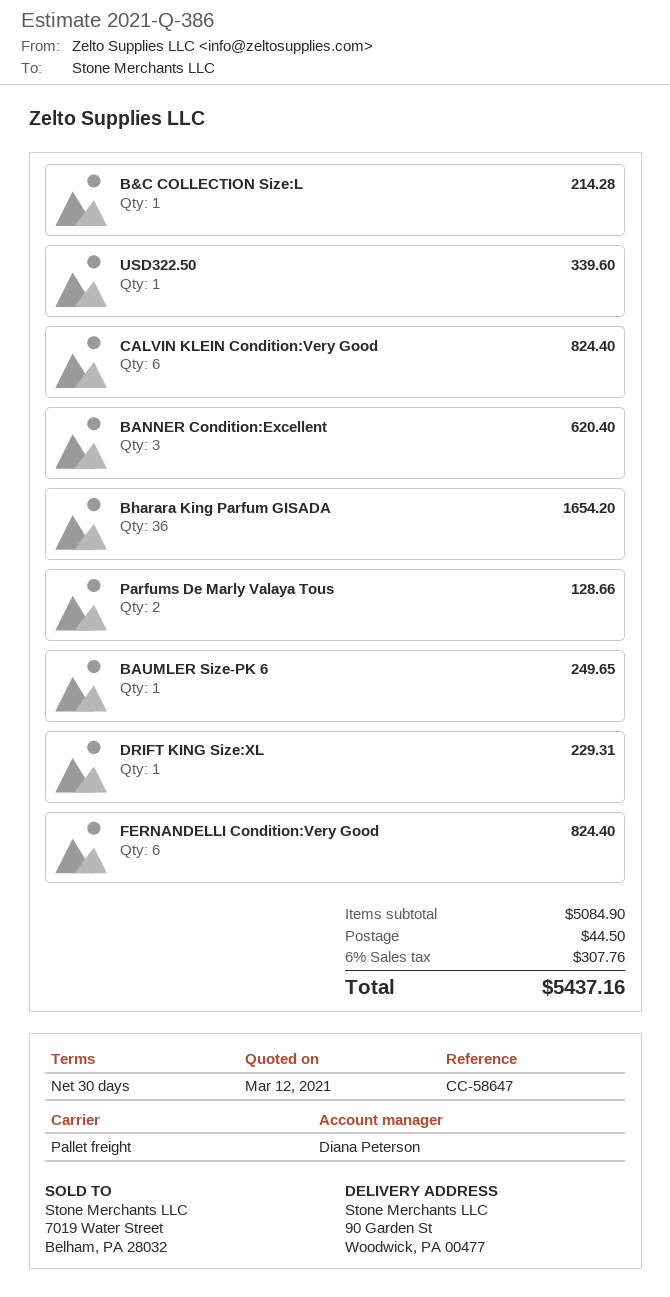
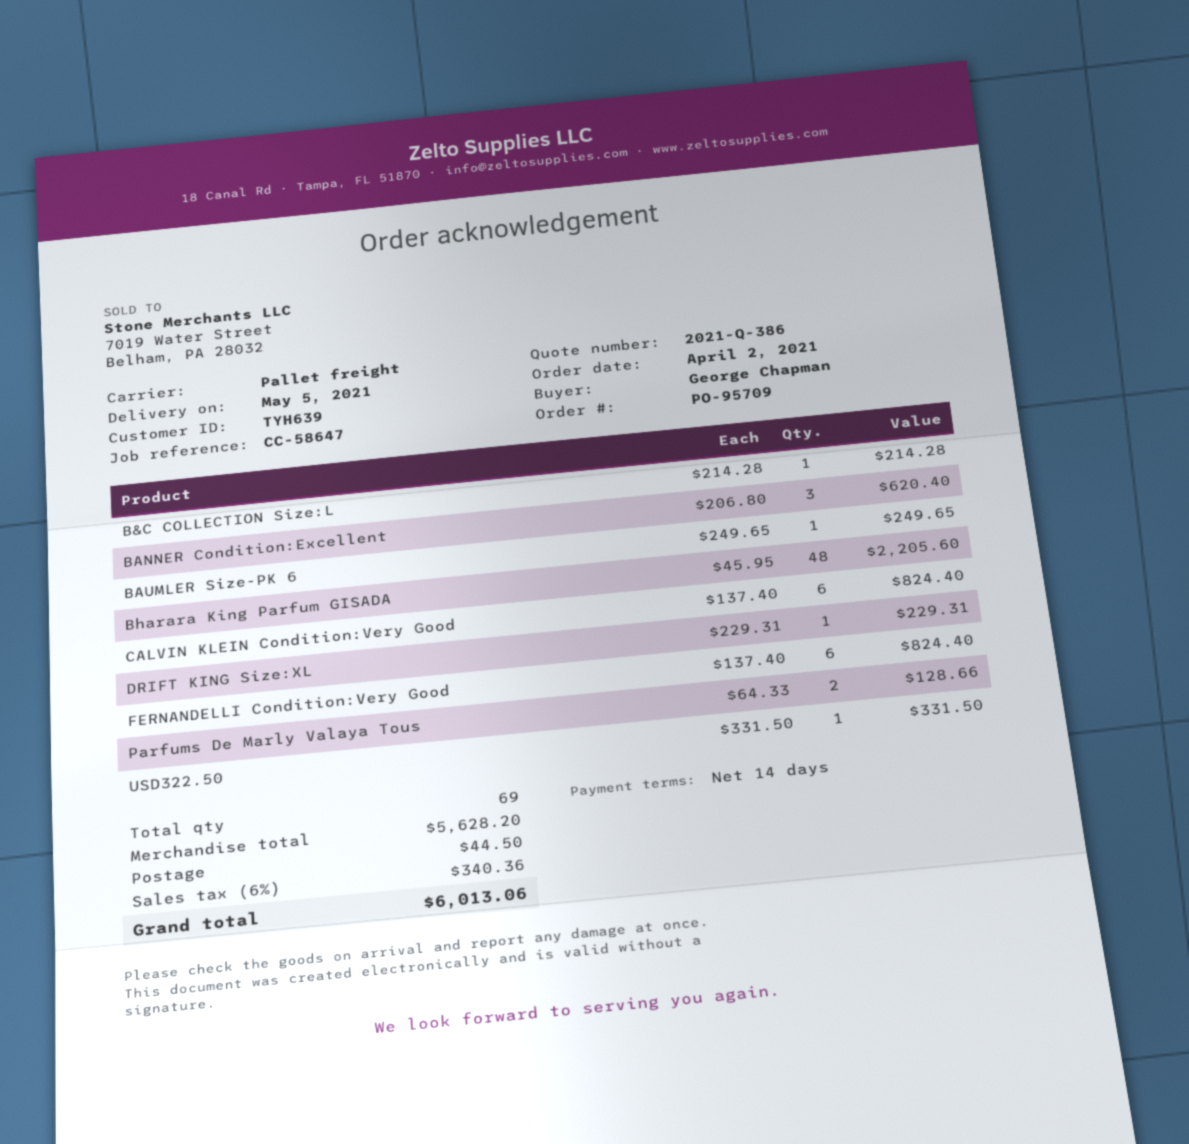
payment terms: 30 days -> 14 days
USD322.50: 1 for 339.60 -> 1 for 331.50
Bharara King Parfum GISADA: 36 for 1654.20 -> 48 for 2205.60
subtotal: 5084.90 -> 5628.20
tax: 6% = 307.76 -> 6% = 340.36
total: 5437.16 -> 6013.06

